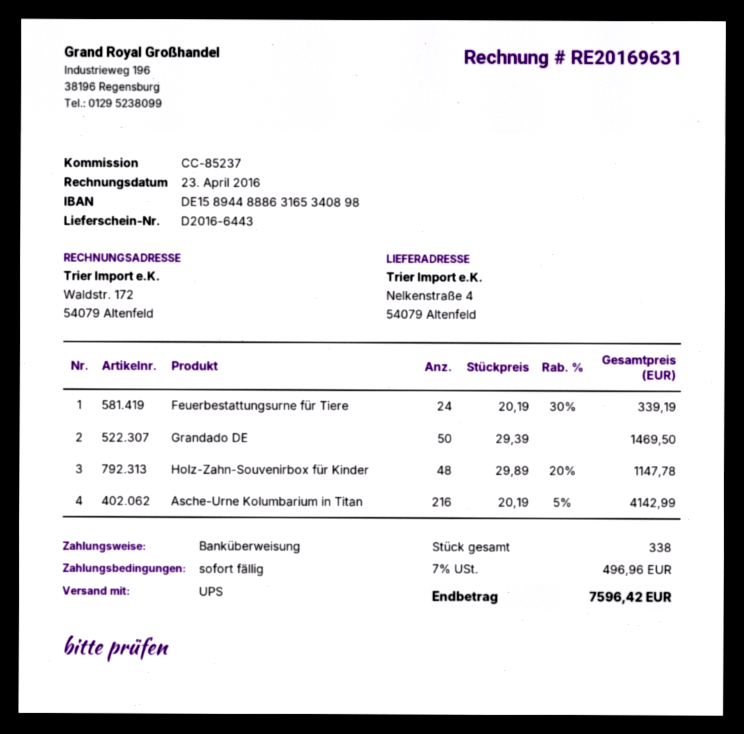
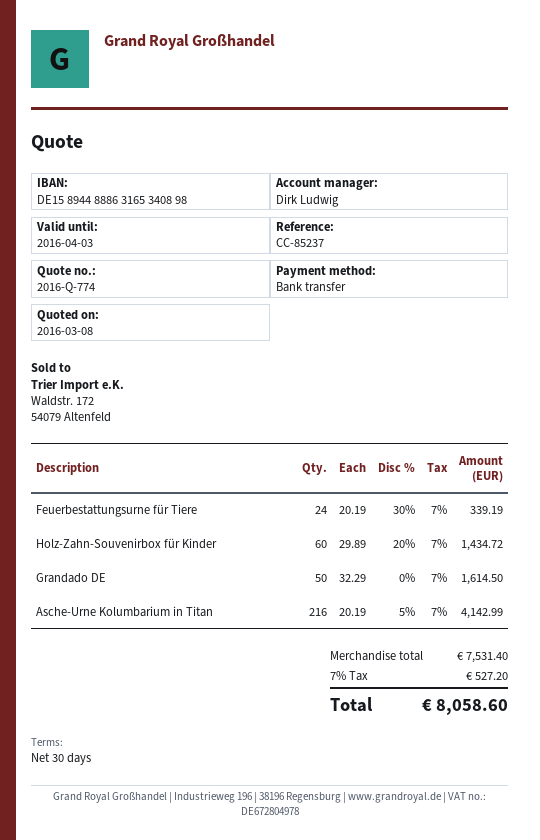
payment terms: on receipt -> 30 days
Grandado DE: 50 x 29.39 = 1469.50 -> 50 x 32.29 = 1614.50
Holz-Zahn-Souvenirbox für Kinder: 48 x 29.89 - 20% = 1147.78 -> 60 x 29.89 - 20% = 1434.72
tax: 7% = 496.96 -> 7% = 527.20
total: 7596.42 -> 8058.60

